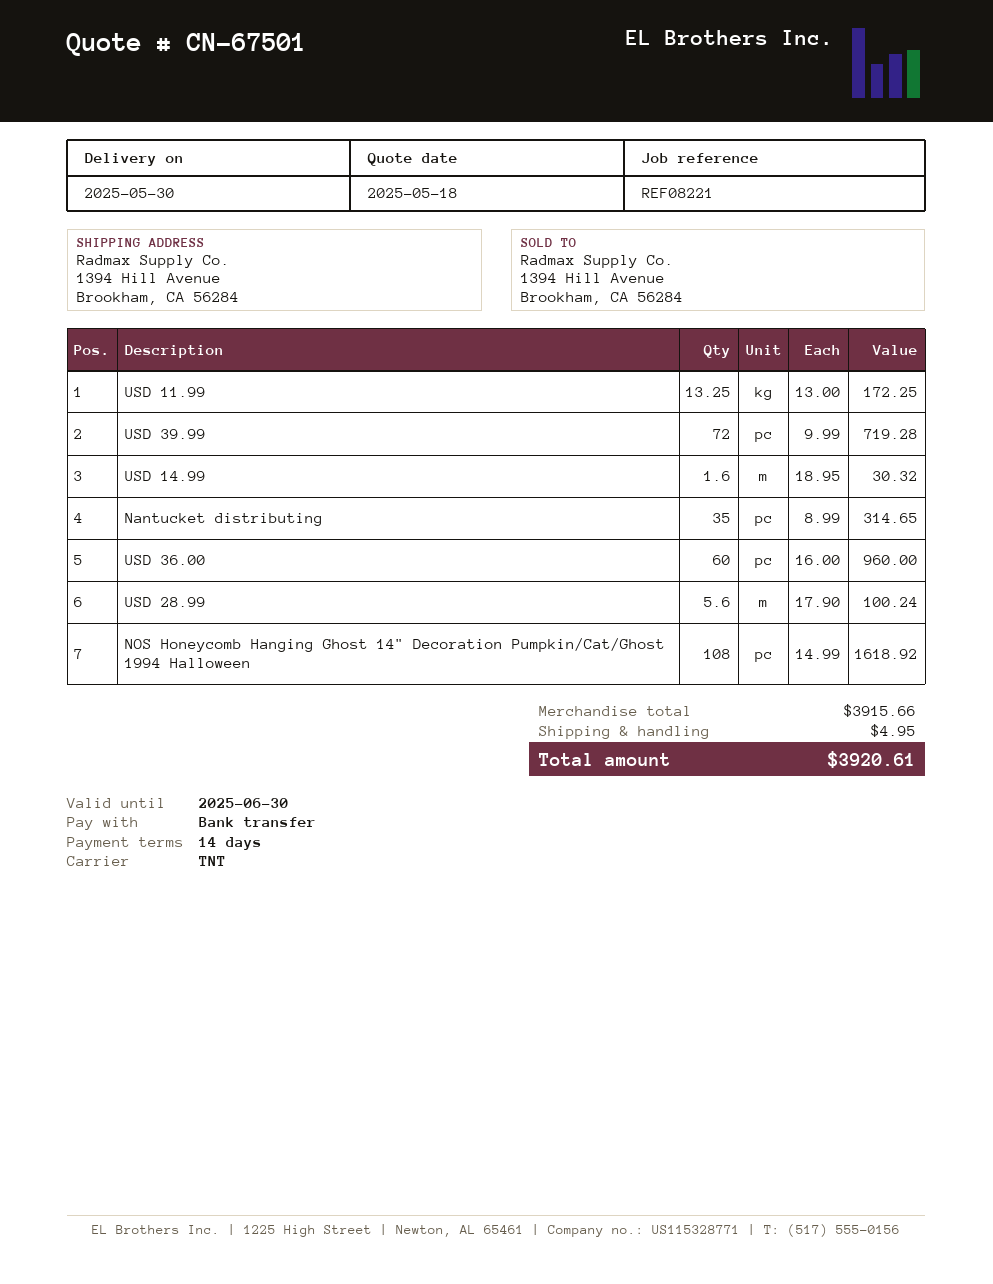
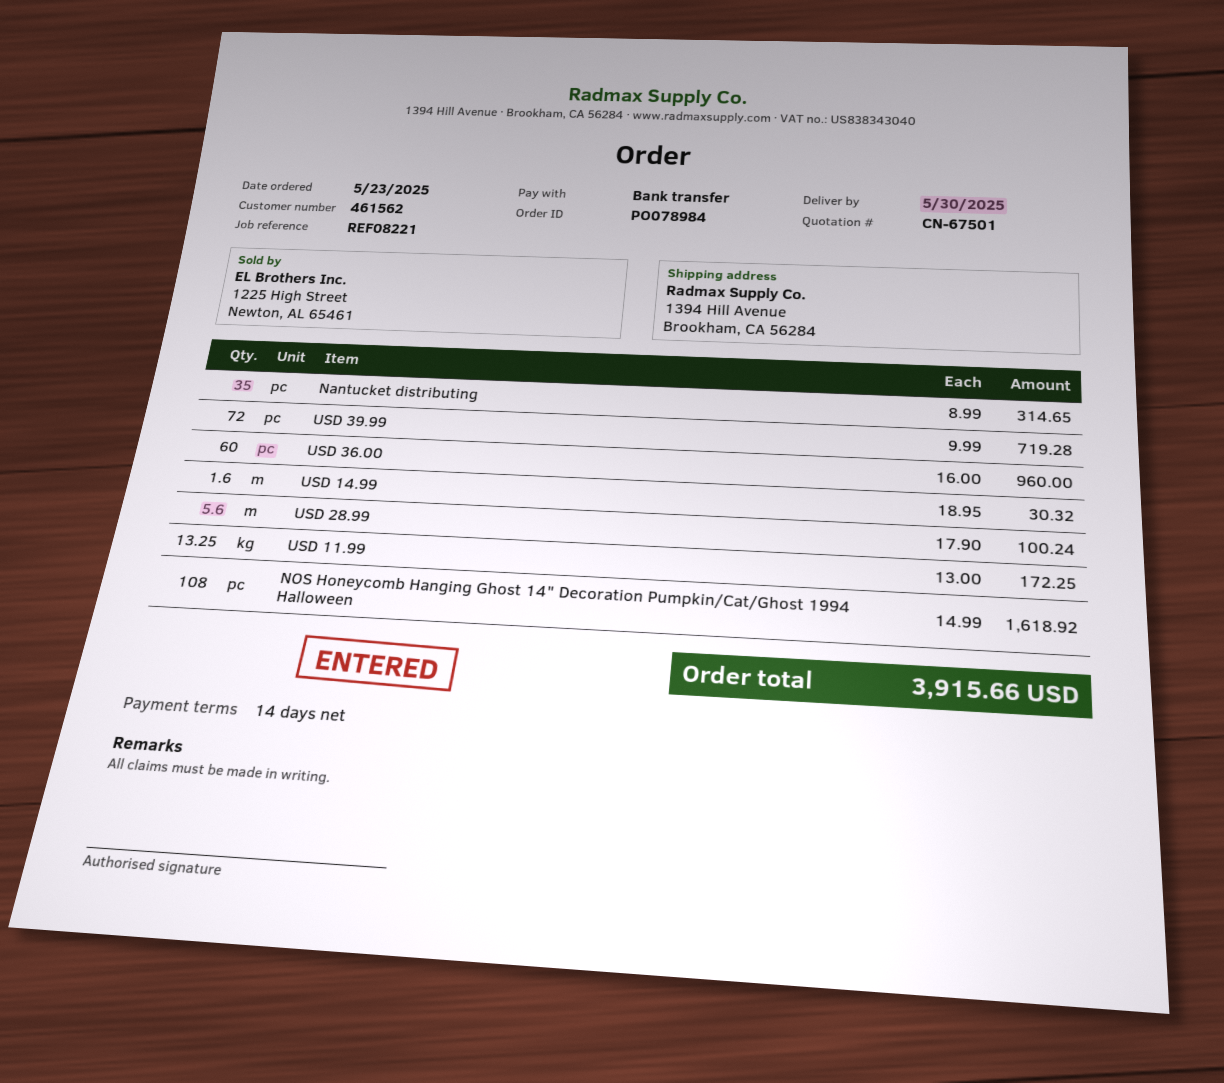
shipping: 4.95 -> none
total: 3920.61 -> 3915.66

